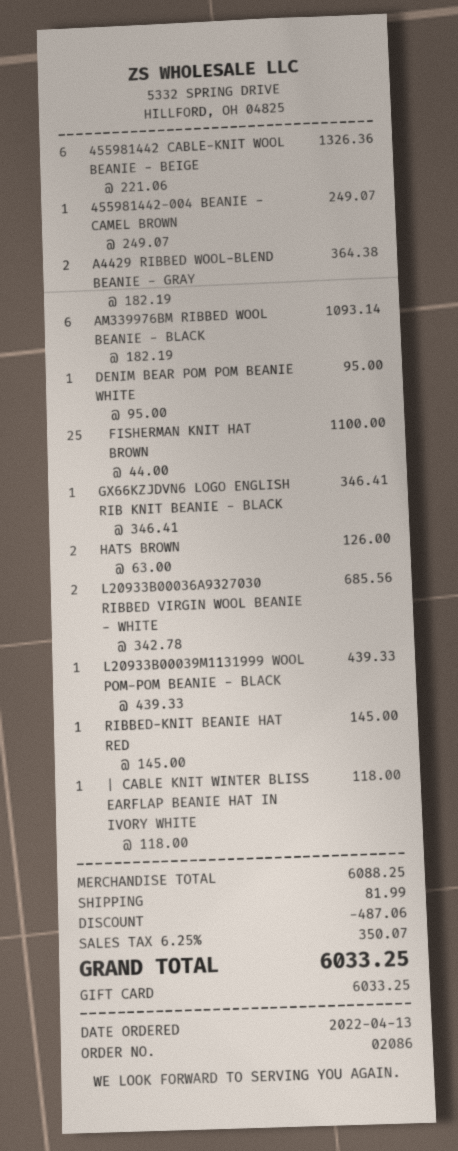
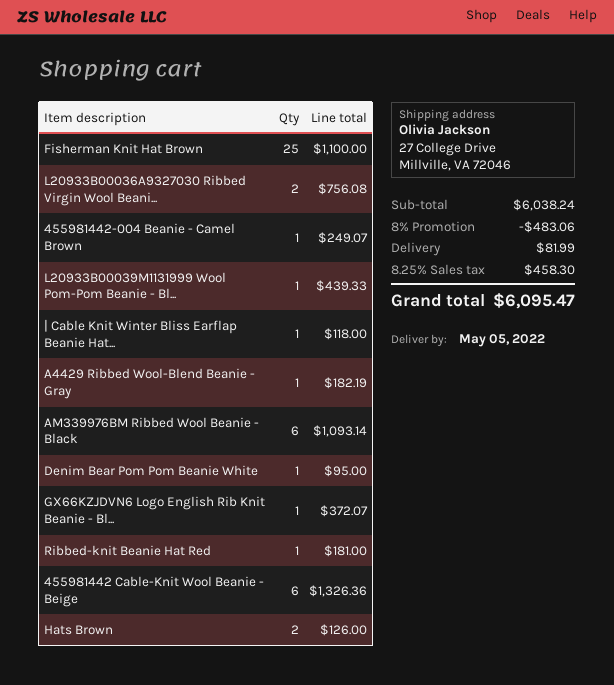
A4429 RIBBED WOOL-BLEND BEANIE - GRAY: 2 for 364.38 -> 1 for 182.19
GX66KZJDVN6 LOGO ENGLISH RIB KNIT BEANIE - BLACK: 1 for 346.41 -> 1 for 372.07
L20933B00036A9327030 RIBBED VIRGIN WOOL BEANIE - WHITE: 2 for 685.56 -> 2 for 756.08
RIBBED-KNIT BEANIE HAT RED: 1 for 145.00 -> 1 for 181.00
subtotal: 6088.25 -> 6038.24
discount: 487.06 -> 483.06
tax: 6.25% = 350.07 -> 8.25% = 458.30
total: 6033.25 -> 6095.47

